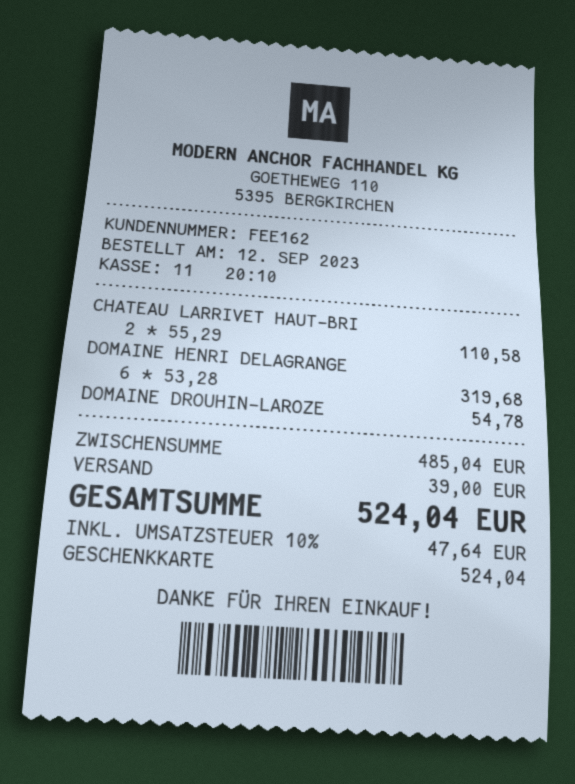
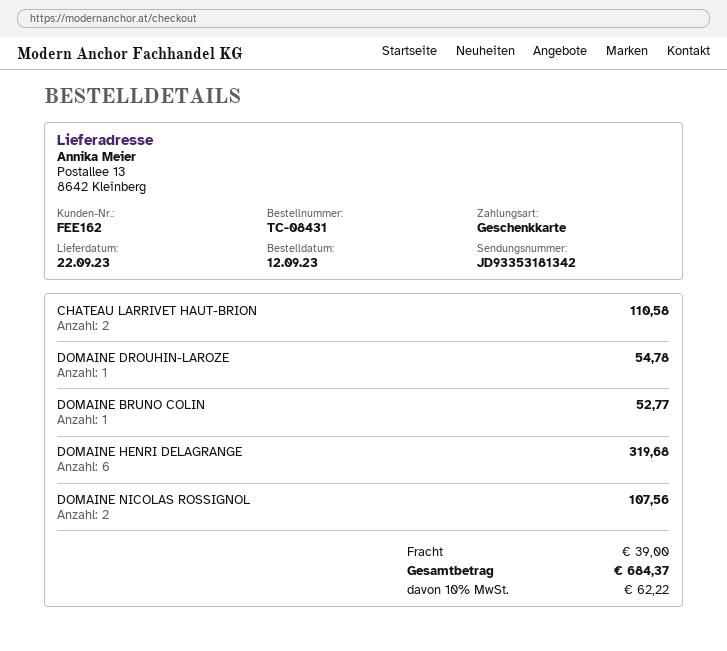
DOMAINE BRUNO COLIN: none -> 1 for 52.77
DOMAINE NICOLAS ROSSIGNOL: none -> 2 for 107.56
tax: 10% = 47.64 -> 10% = 62.22
total: 524.04 -> 684.37

